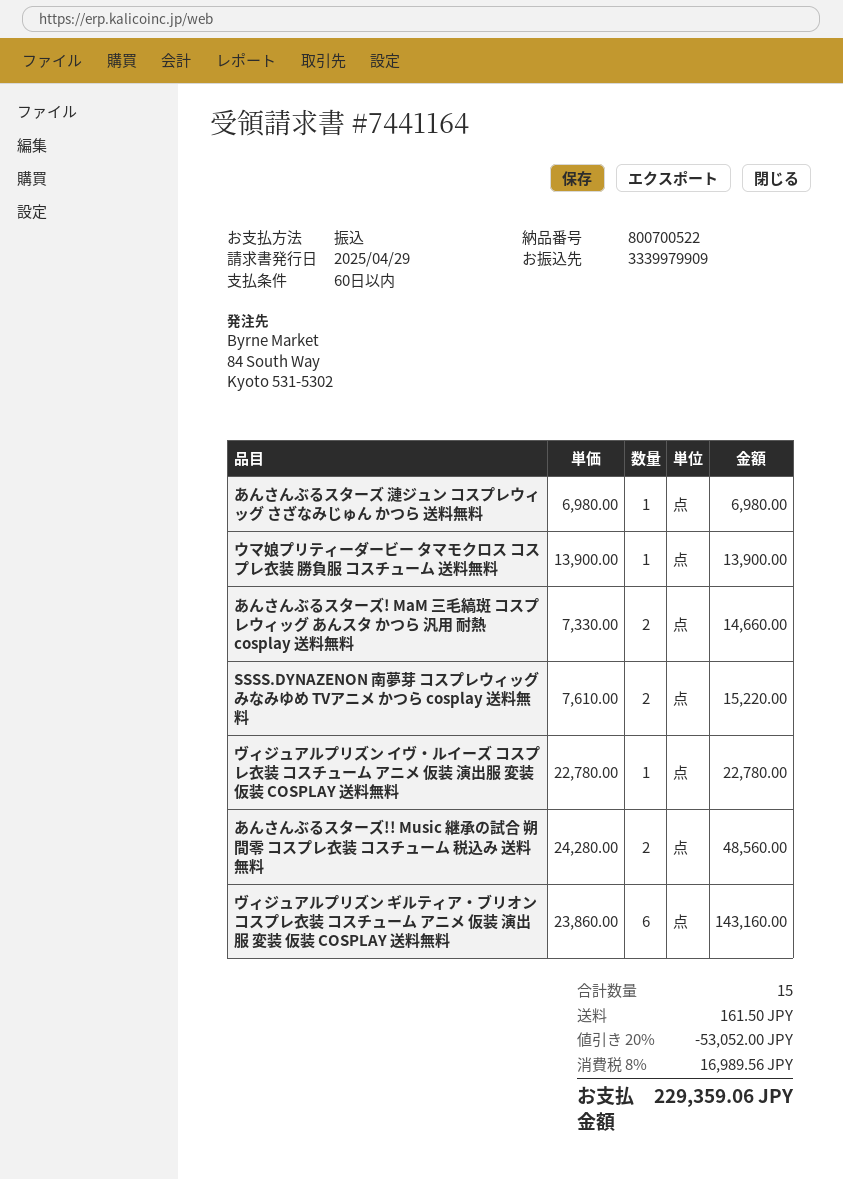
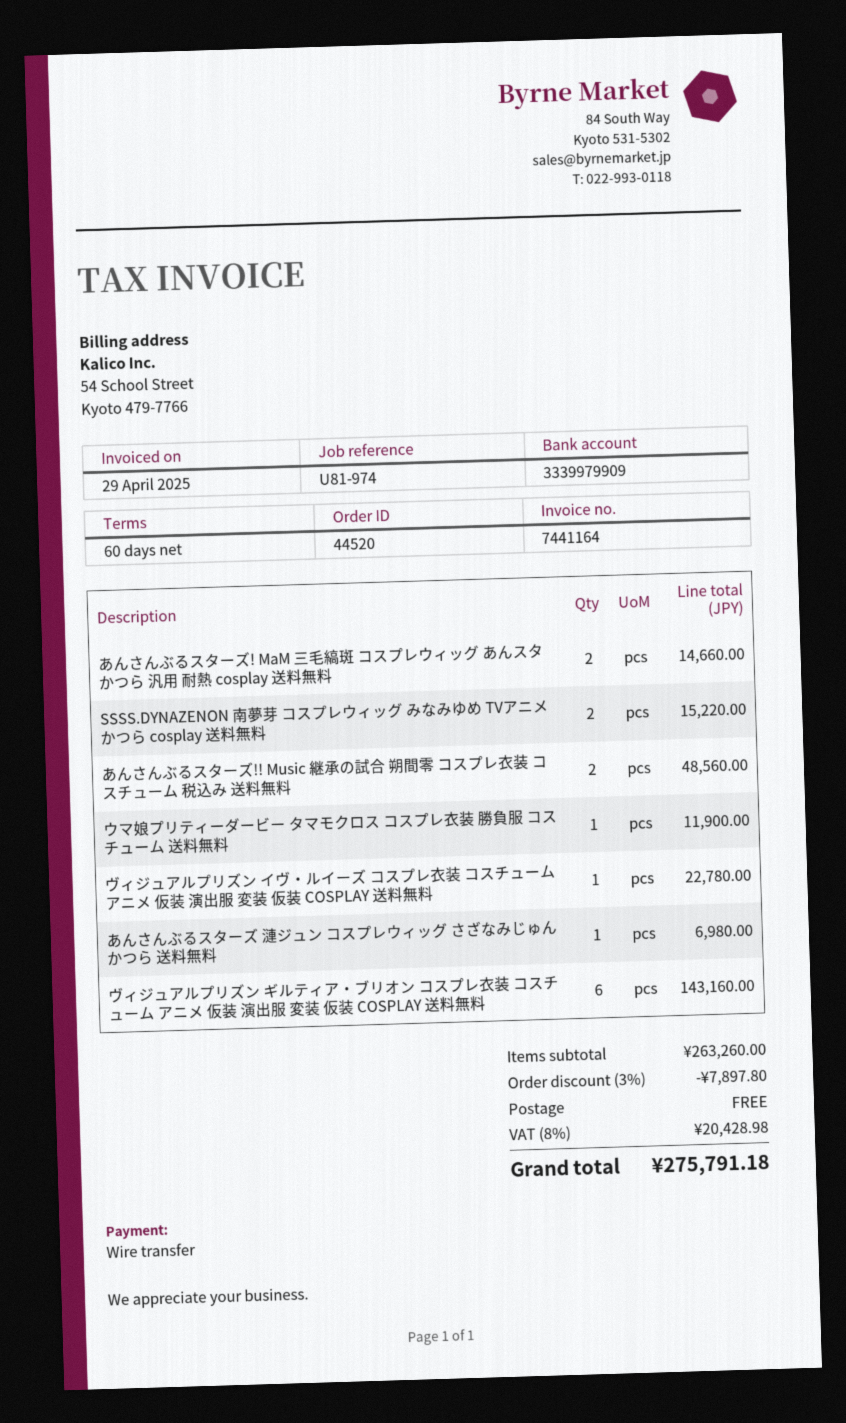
ウマ娘プリティーダービー タマモクロス コスプレ衣装 勝負服 コスチューム 送料無料: 1 for 13900.00 -> 1 for 11900.00
discount: 20% = 53052.00 -> 3% = 7897.80
shipping: 161.50 -> 0.00
tax: 8% = 16989.56 -> 8% = 20428.98
total: 229359.06 -> 275791.18

